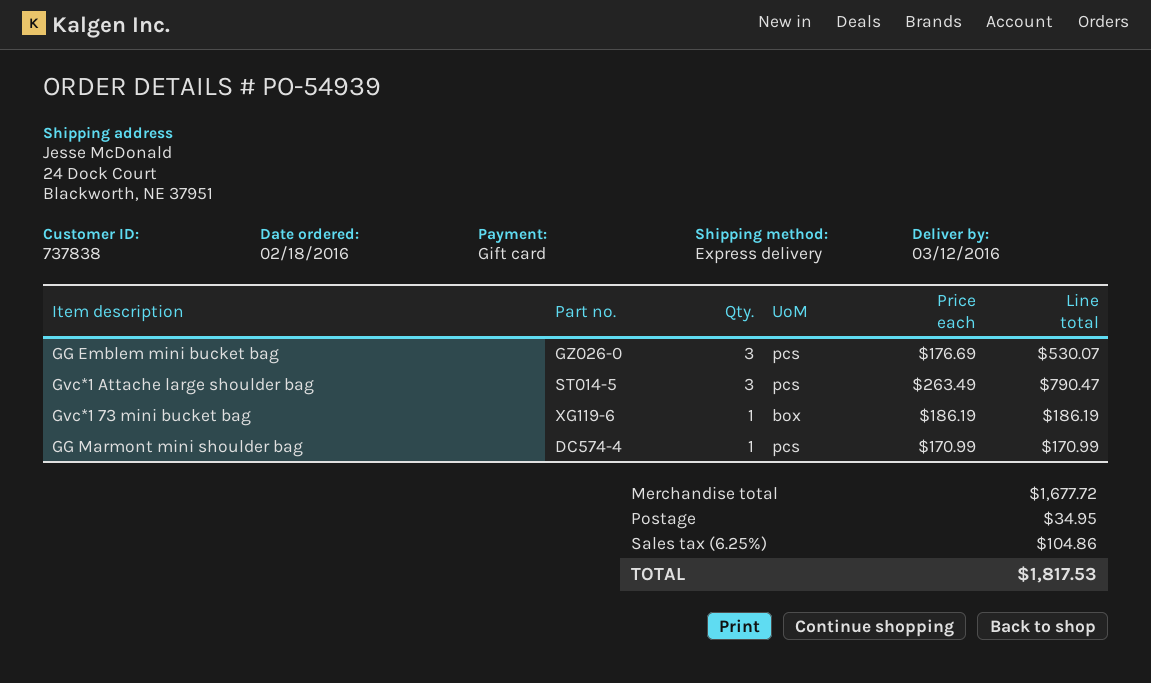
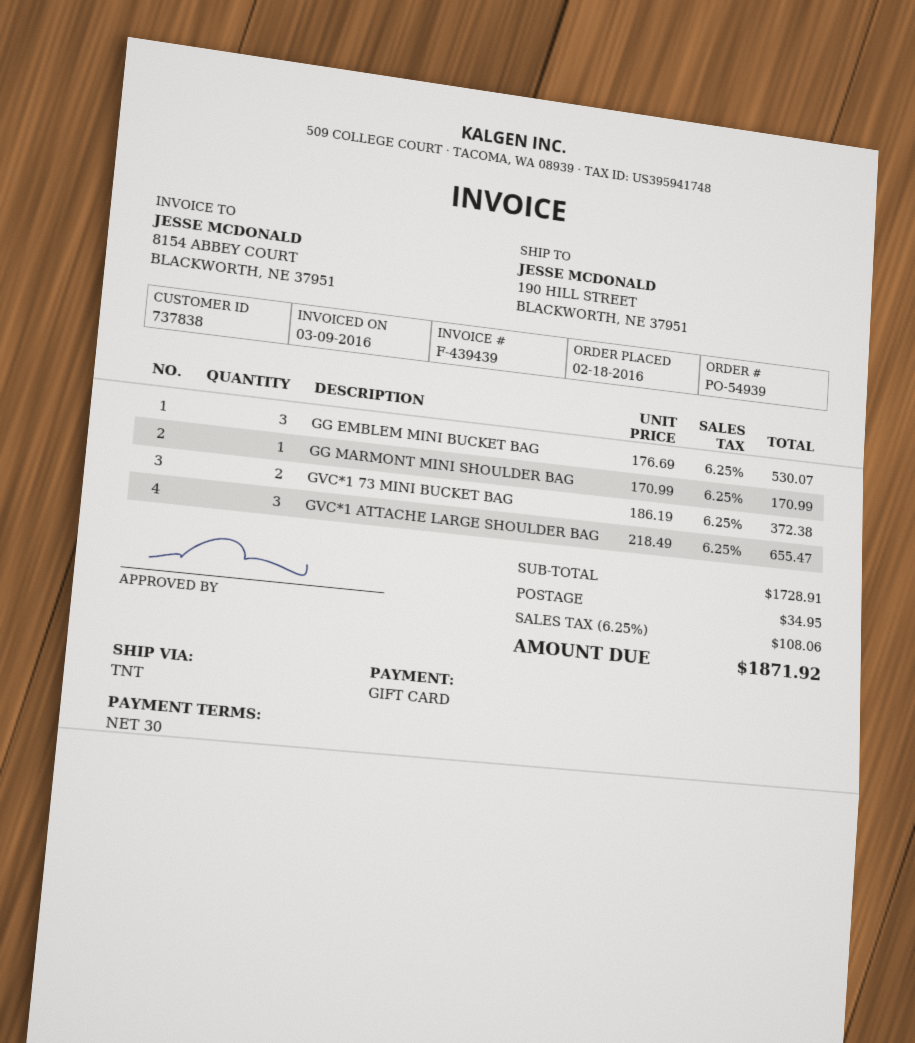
shipping method: express -> TNT
ship to: 24 Dock Court, Blackworth, NE 37951 -> 190 HILL STREET, BLACKWORTH, NE 37951
Gvc*1 Attache large shoulder bag: 3 x 263.49 = 790.47 -> 3 x 218.49 = 655.47
Gvc*1 73 mini bucket bag: 1 x 186.19 = 186.19 -> 2 x 186.19 = 372.38
subtotal: 1677.72 -> 1728.91
tax: 6.25% = 104.86 -> 6.25% = 108.06
total: 1817.53 -> 1871.92

